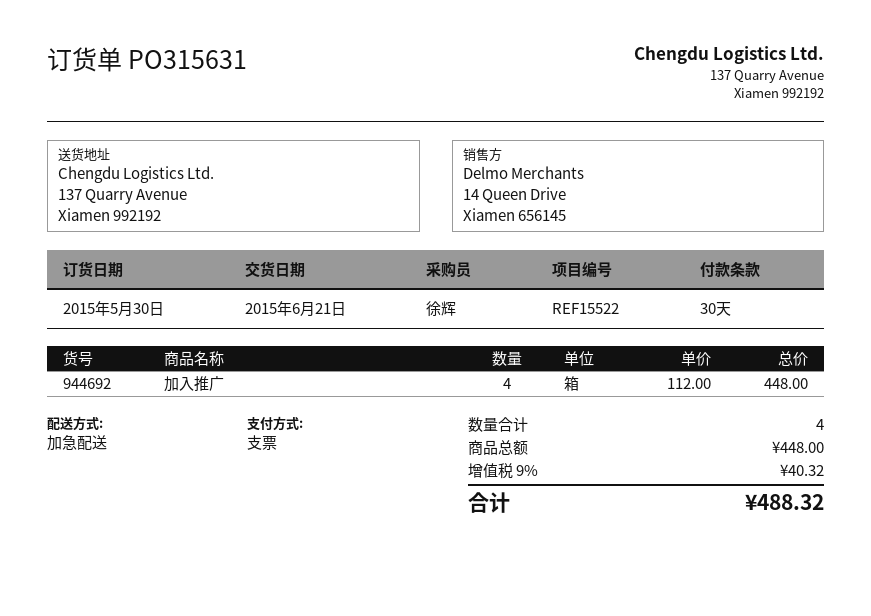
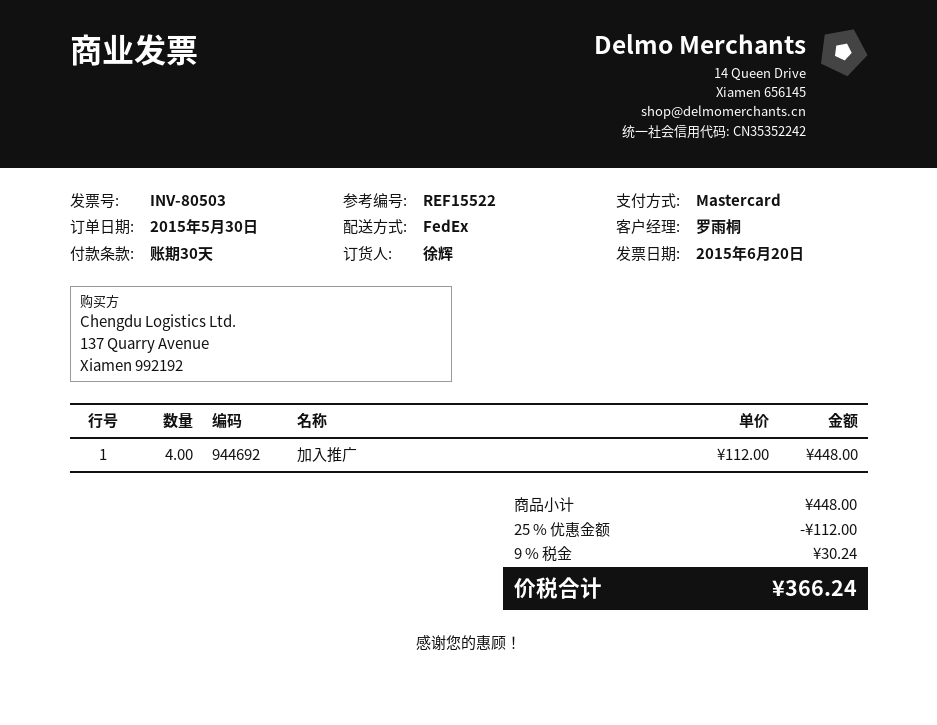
payment method: cheque -> Mastercard
shipping method: express -> FedEx
discount: none -> 25% = 112.00
tax: 9% = 40.32 -> 9% = 30.24
total: 488.32 -> 366.24

